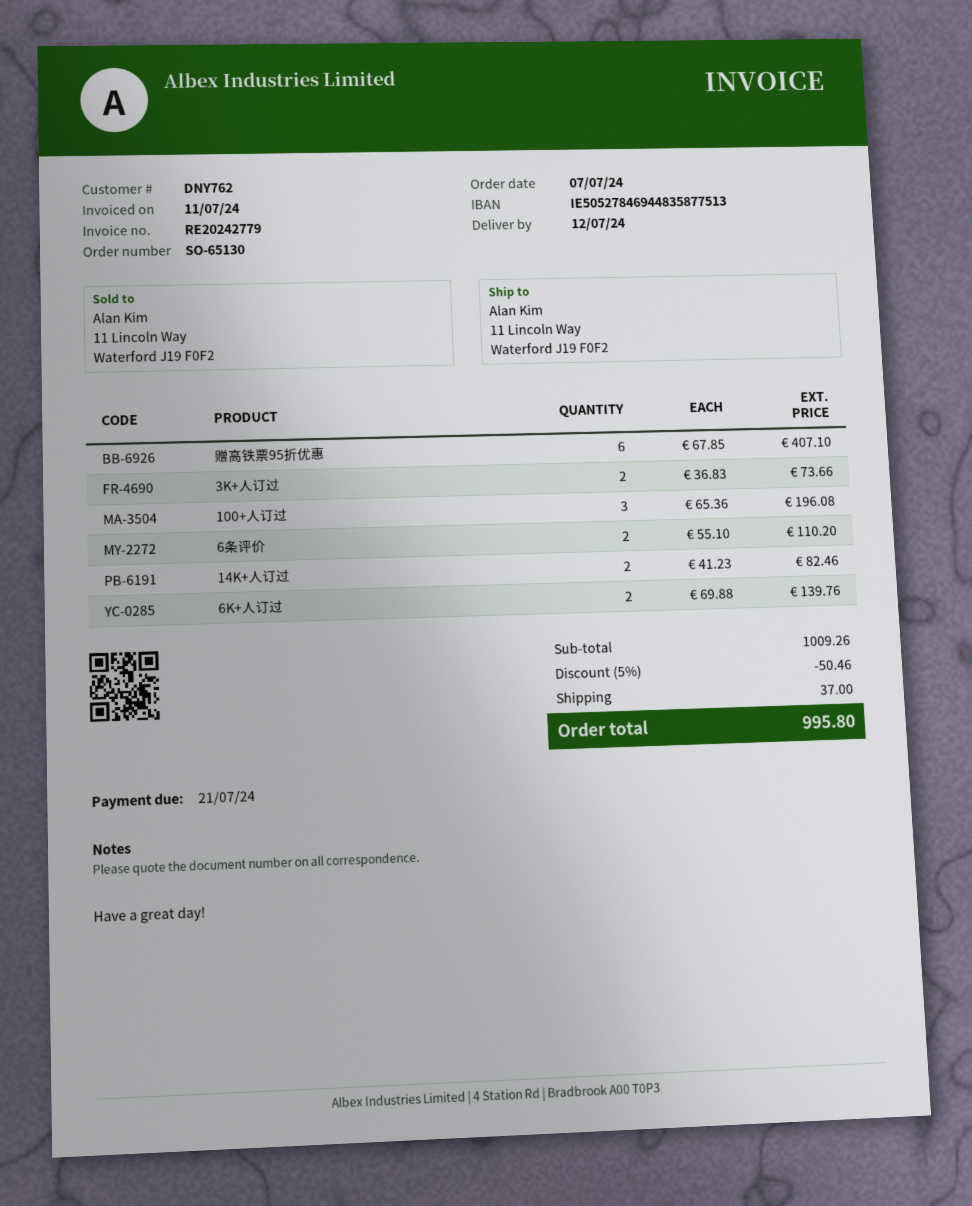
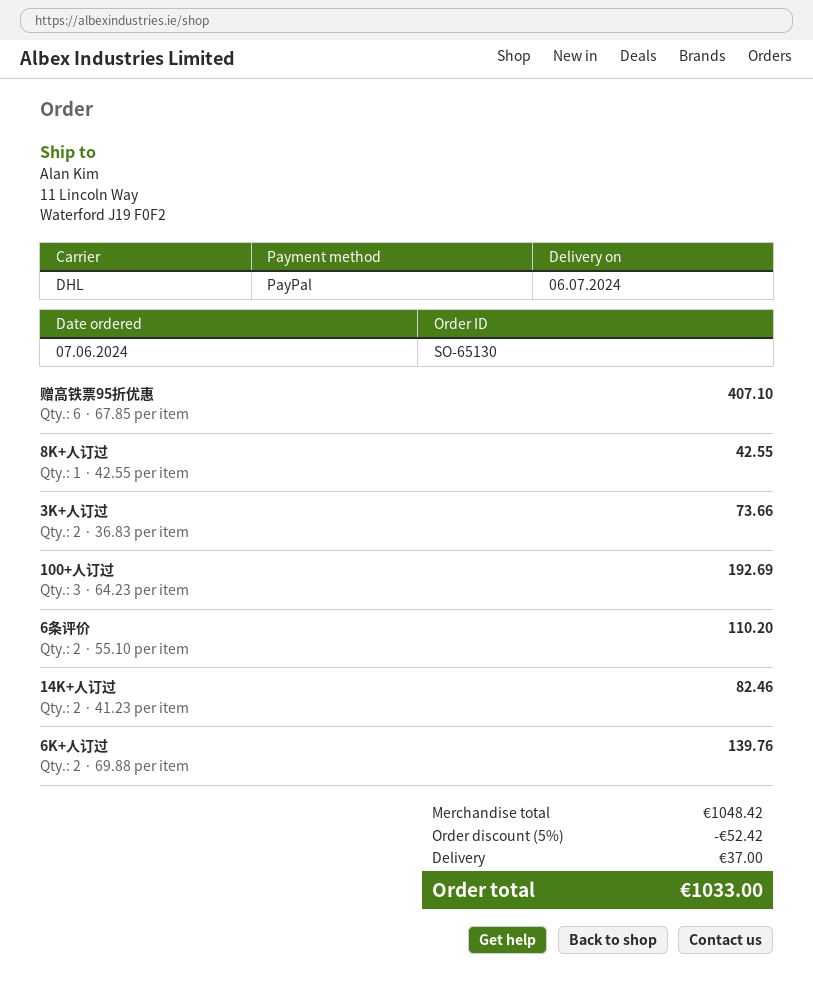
order date: 2024-07-07 -> 2024-06-07
delivery date: 2024-07-12 -> 2024-07-06
100+人订过: 3 x 65.36 = 196.08 -> 3 x 64.23 = 192.69
8K+人订过: none -> 1 x 42.55 = 42.55
subtotal: 1009.26 -> 1048.42
discount: 5% = 50.46 -> 5% = 52.42
total: 995.80 -> 1033.00

